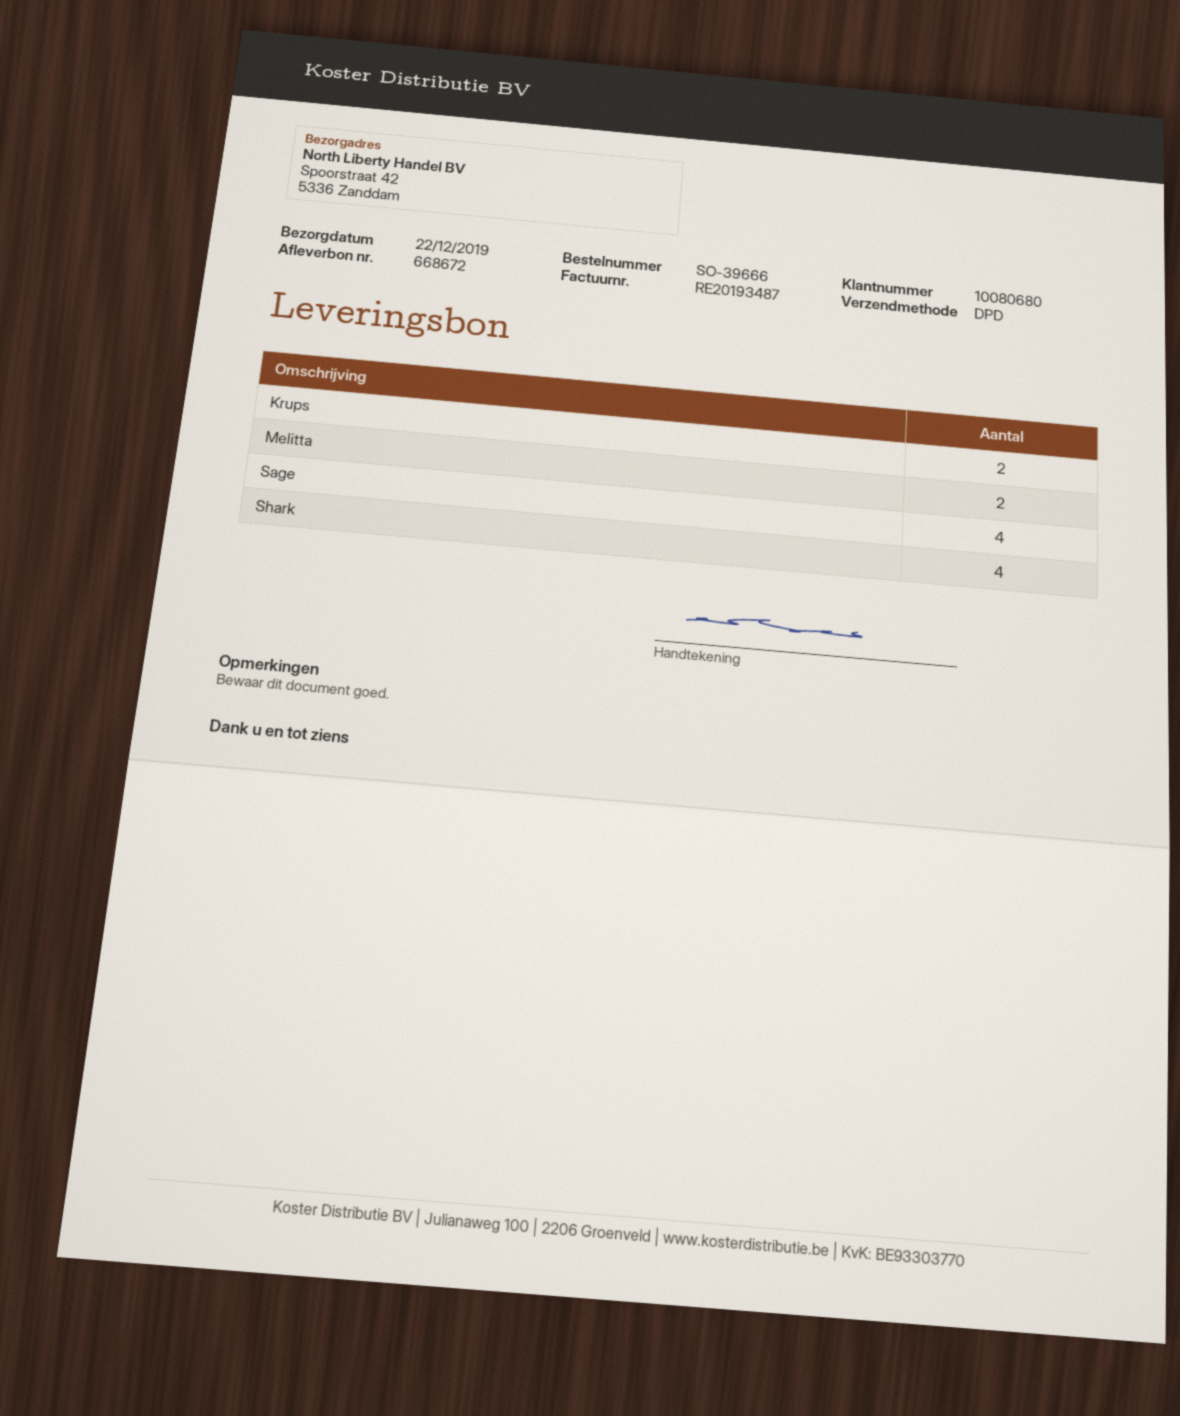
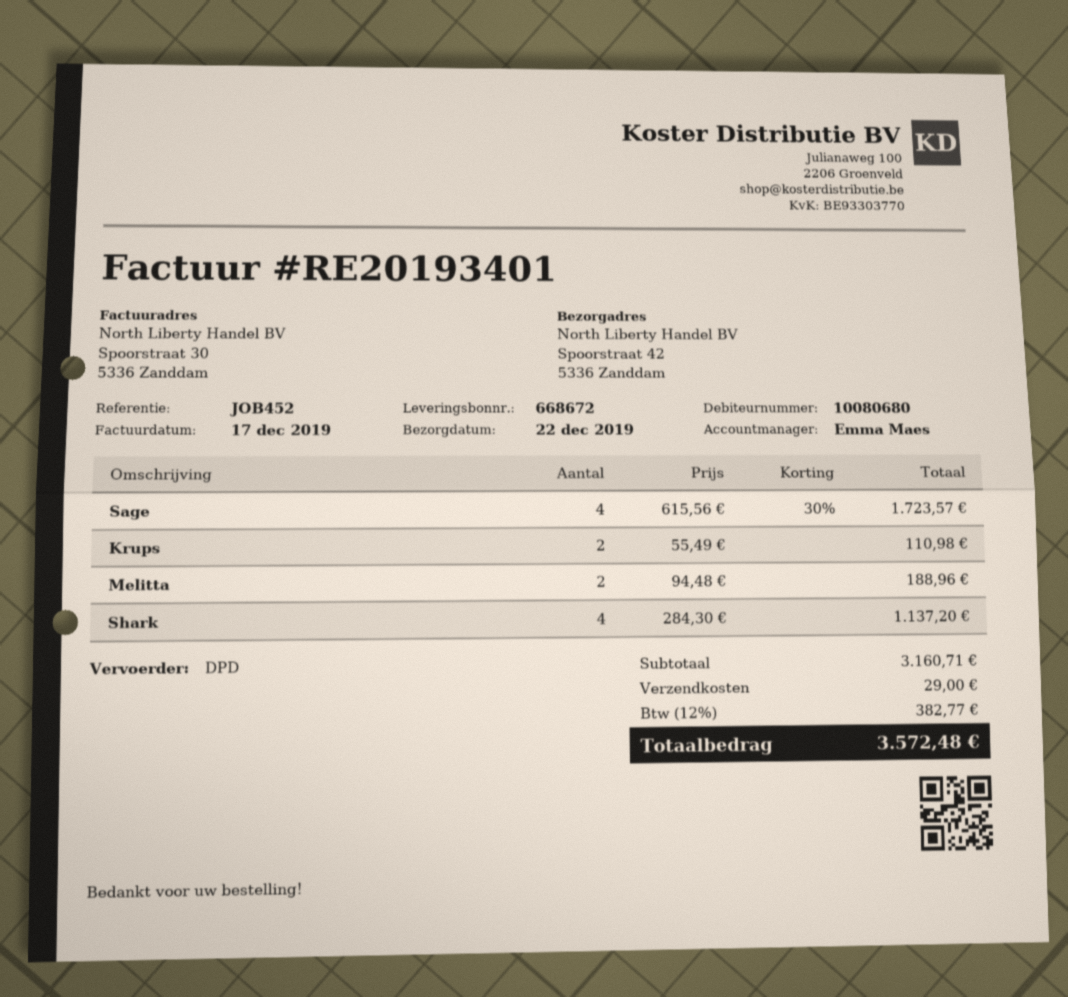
invoice number: RE20193487 -> RE20193401

